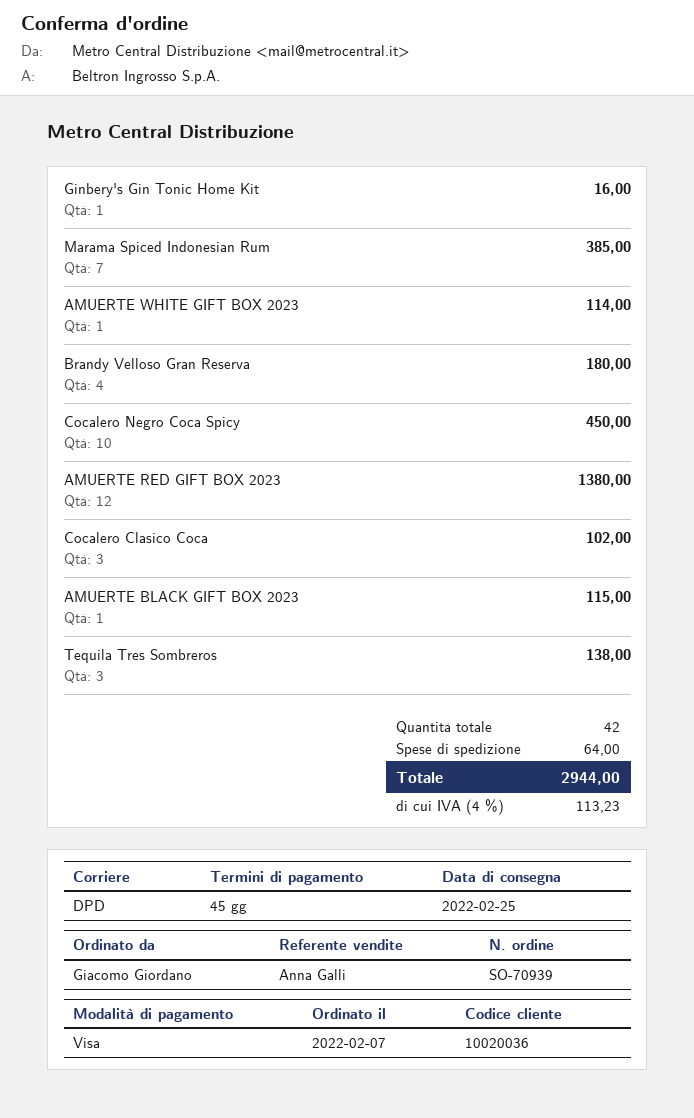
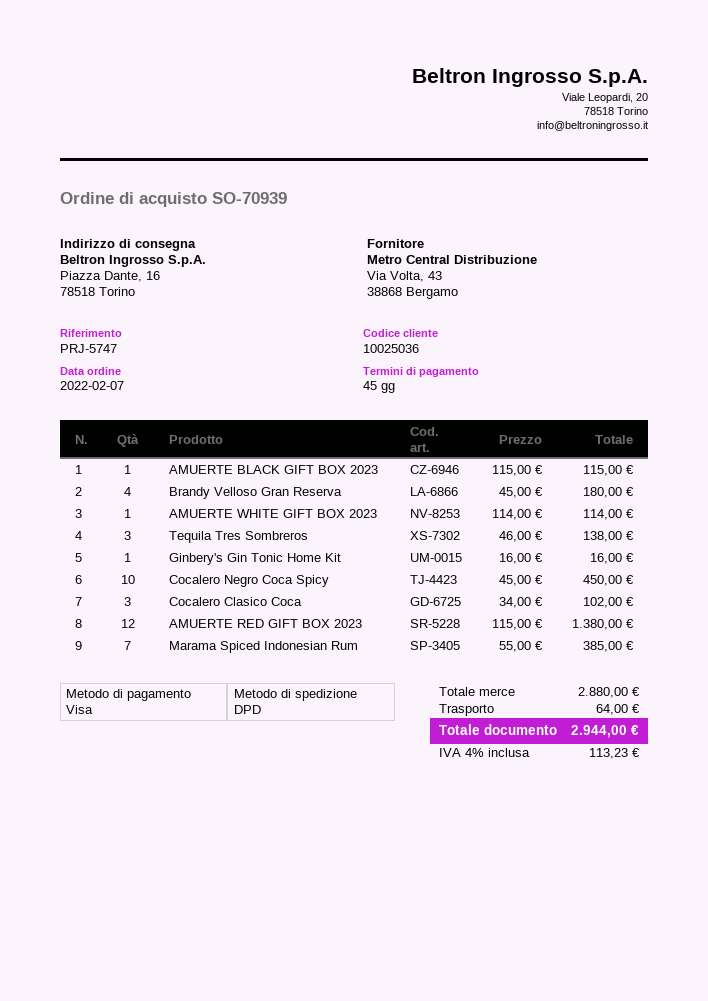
customer number: 10020036 -> 10025036

